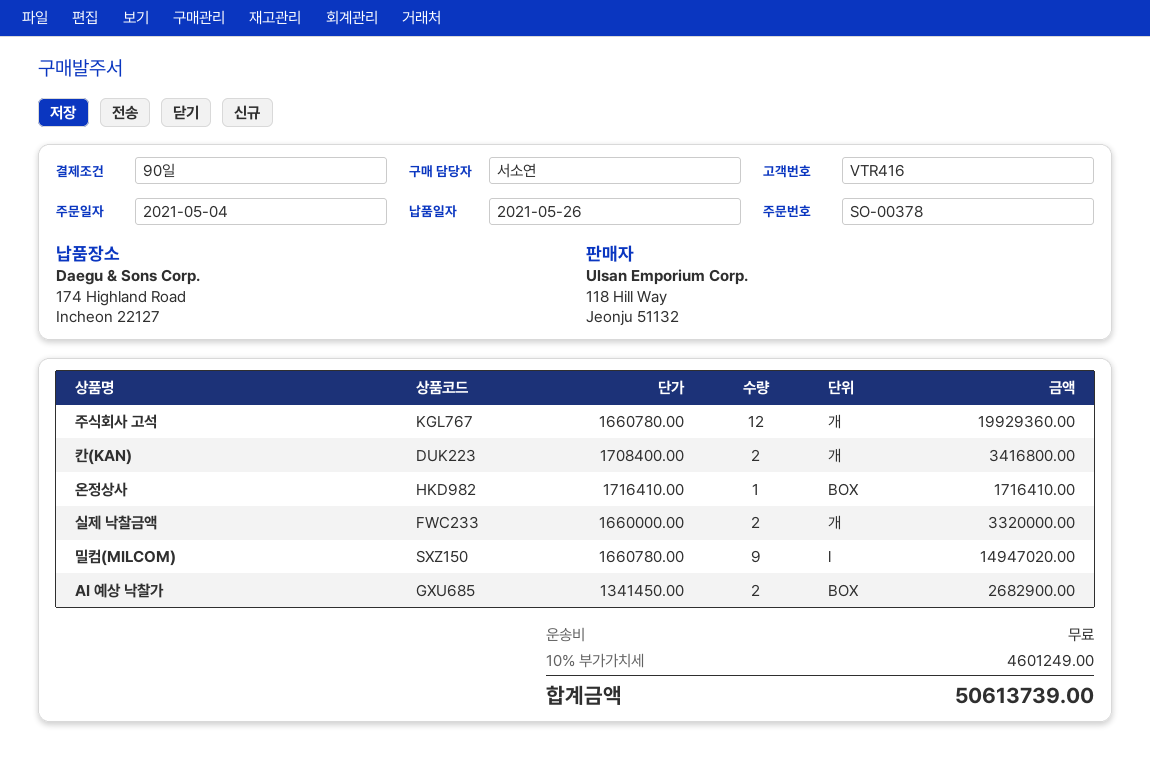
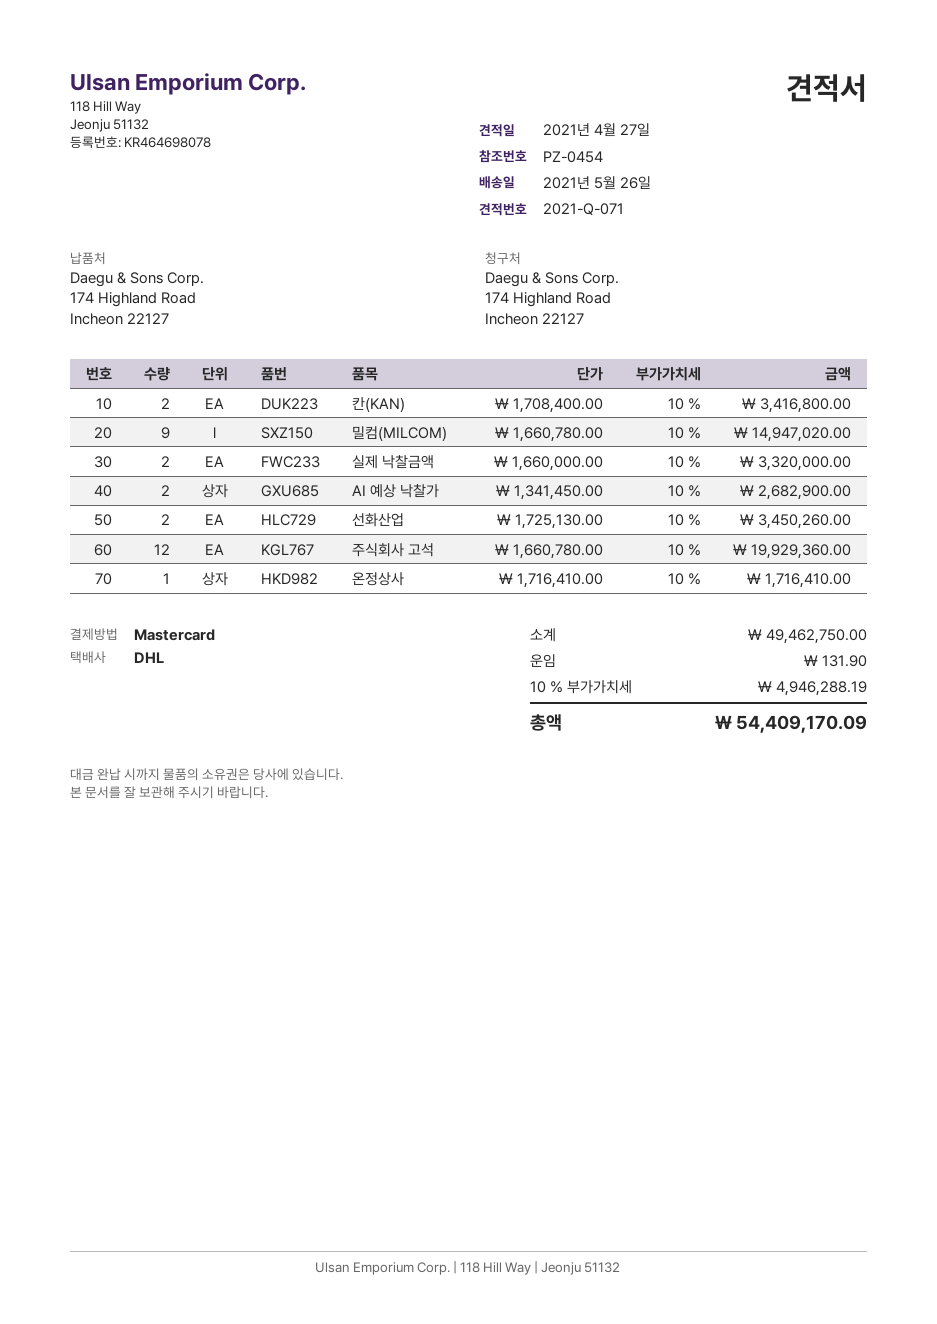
선화산업: none -> 2 x 1725130.00 = 3450260.00
shipping: 0.00 -> 131.90
tax: 10% = 4601249.00 -> 10% = 4946288.19
total: 50613739.00 -> 54409170.09

